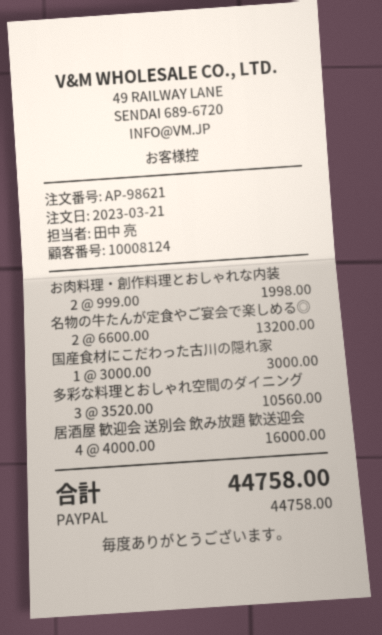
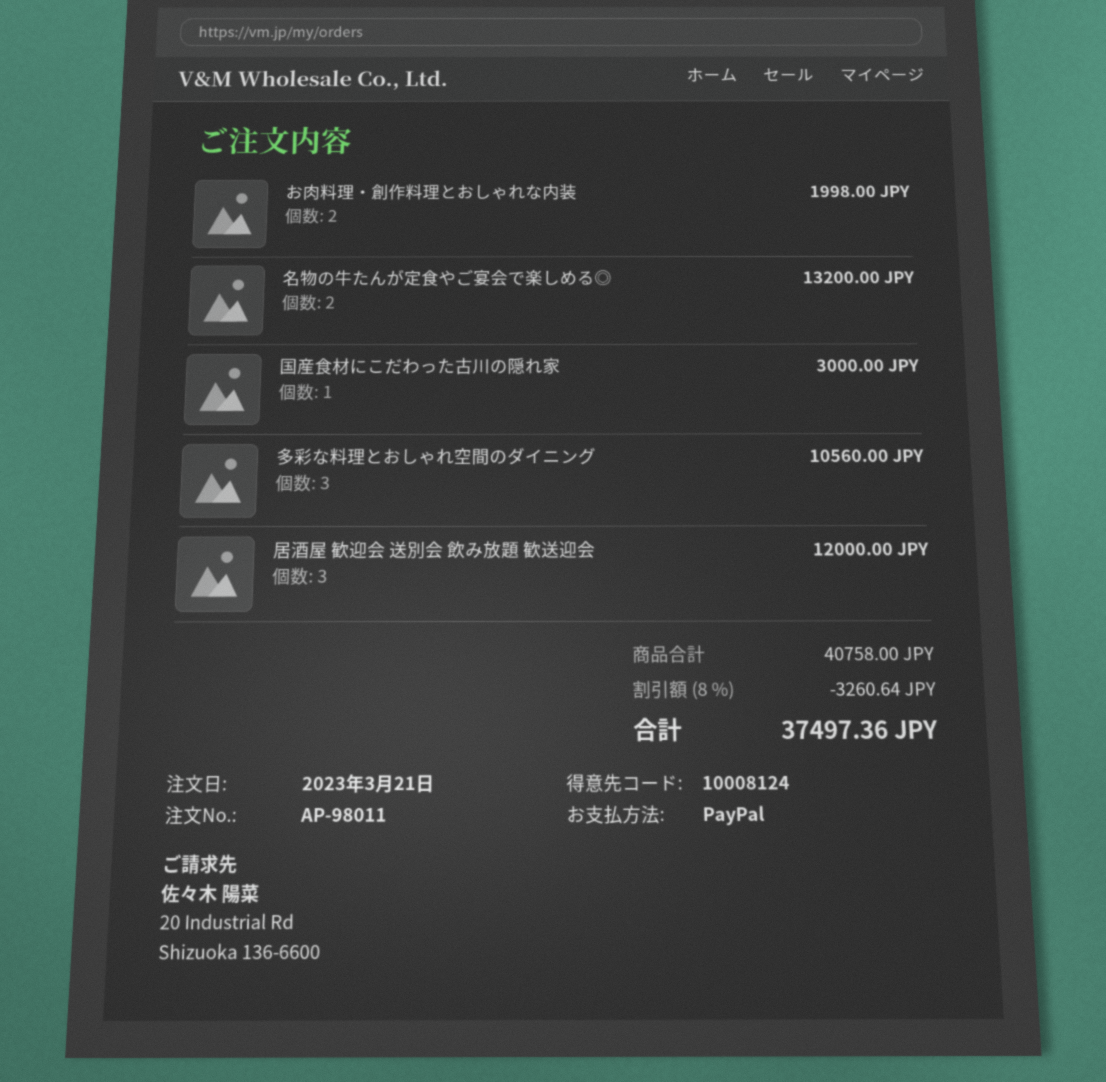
order number: AP-98621 -> AP-98011
居酒屋 歓迎会 送別会 飲み放題 歓送迎会: 4 for 16000.00 -> 3 for 12000.00
discount: none -> 8% = 3260.64
total: 44758.00 -> 37497.36

